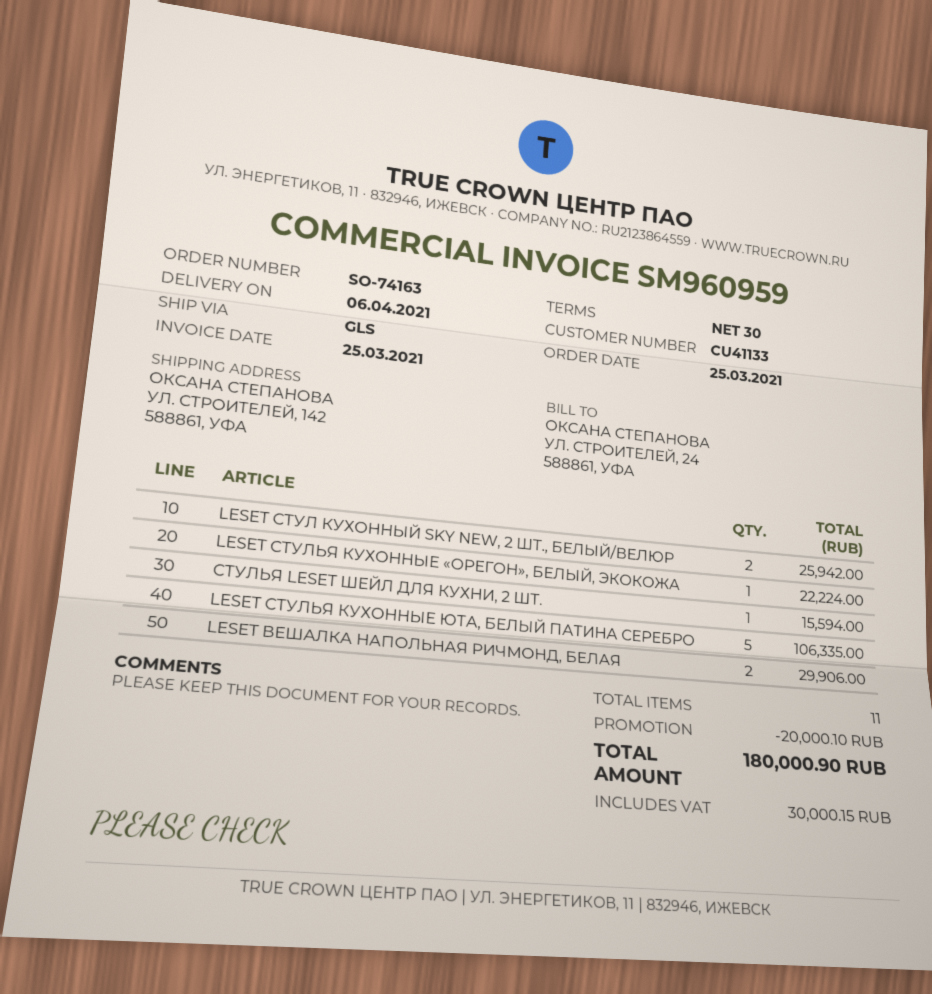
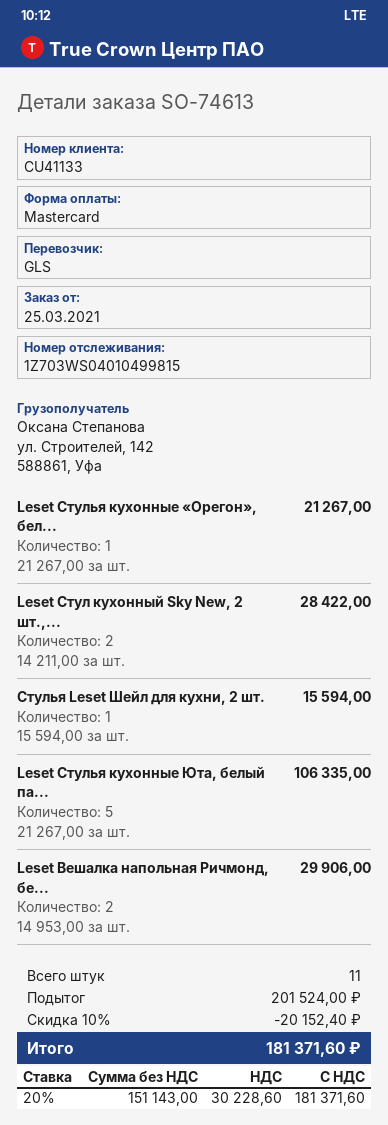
order number: SO-74163 -> SO-74613
LESET СТУЛ КУХОННЫЙ SKY NEW, 2 ШТ., БЕЛЫЙ/ВЕЛЮР: 2 for 25942.00 -> 2 for 28422.00
LESET СТУЛЬЯ КУХОННЫЕ «ОРЕГОН», БЕЛЫЙ, ЭКОКОЖА: 1 for 22224.00 -> 1 for 21267.00
discount: 20000.10 -> 20152.40
tax: 30000.15 -> 30228.60
total: 180000.90 -> 181371.60

